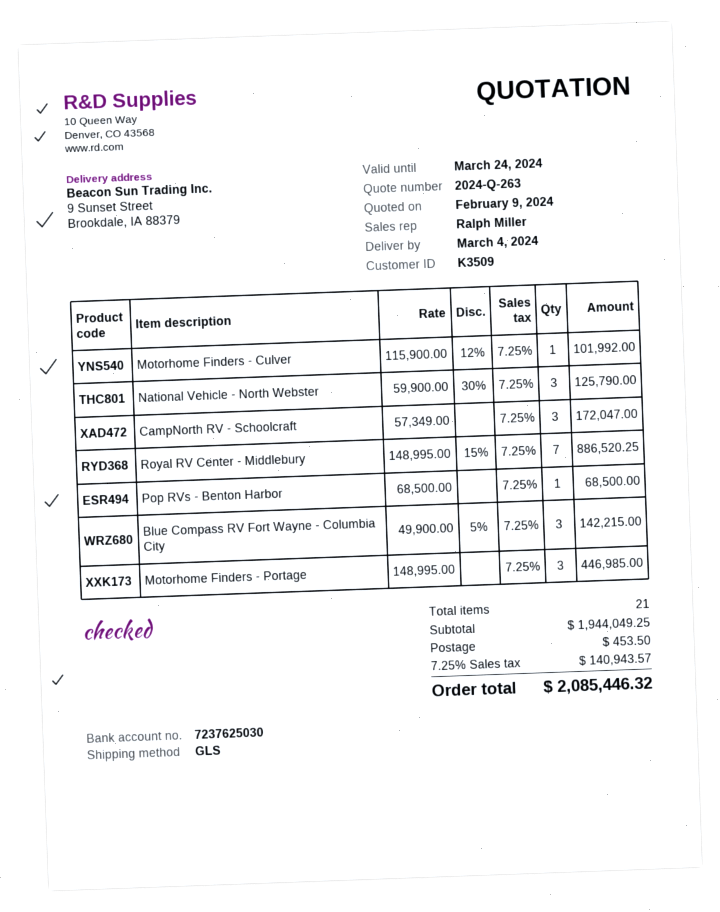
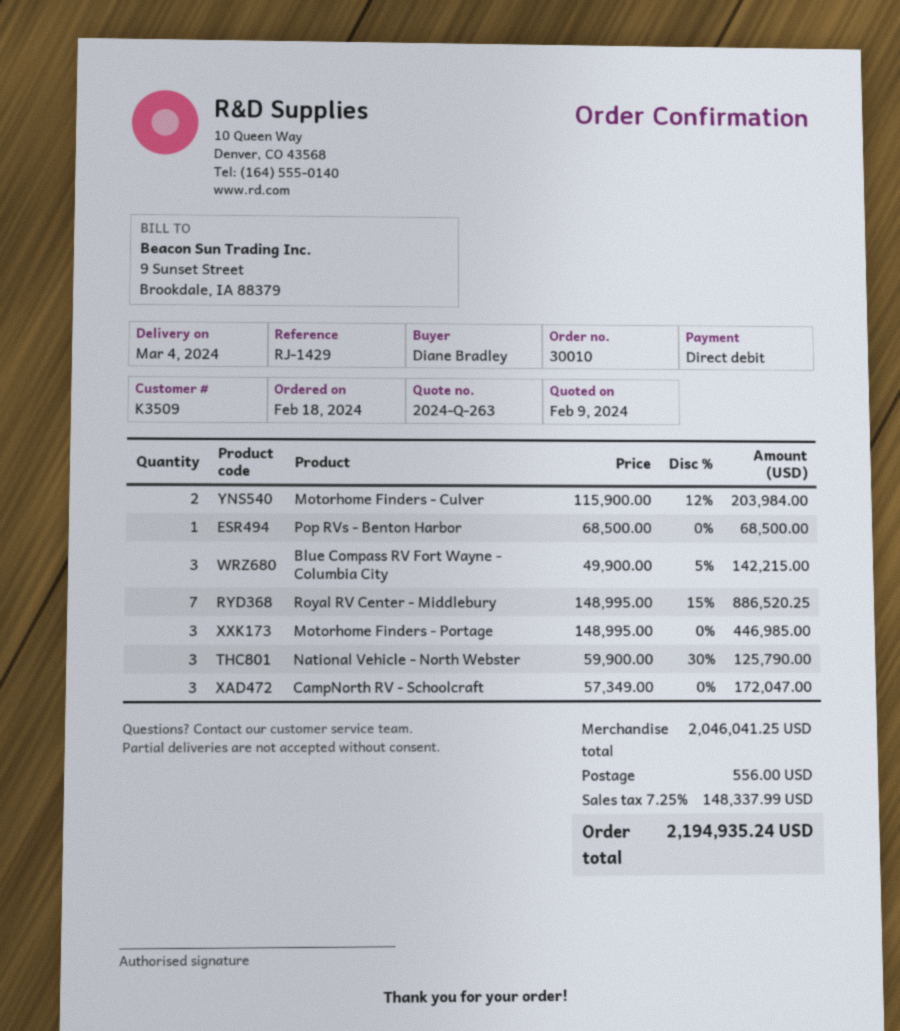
Motorhome Finders - Culver: 1 x 115900.00 - 12% = 101992.00 -> 2 x 115900.00 - 12% = 203984.00
subtotal: 1944049.25 -> 2046041.25
shipping: 453.50 -> 556.00
tax: 7.25% = 140943.57 -> 7.25% = 148337.99
total: 2085446.32 -> 2194935.24

